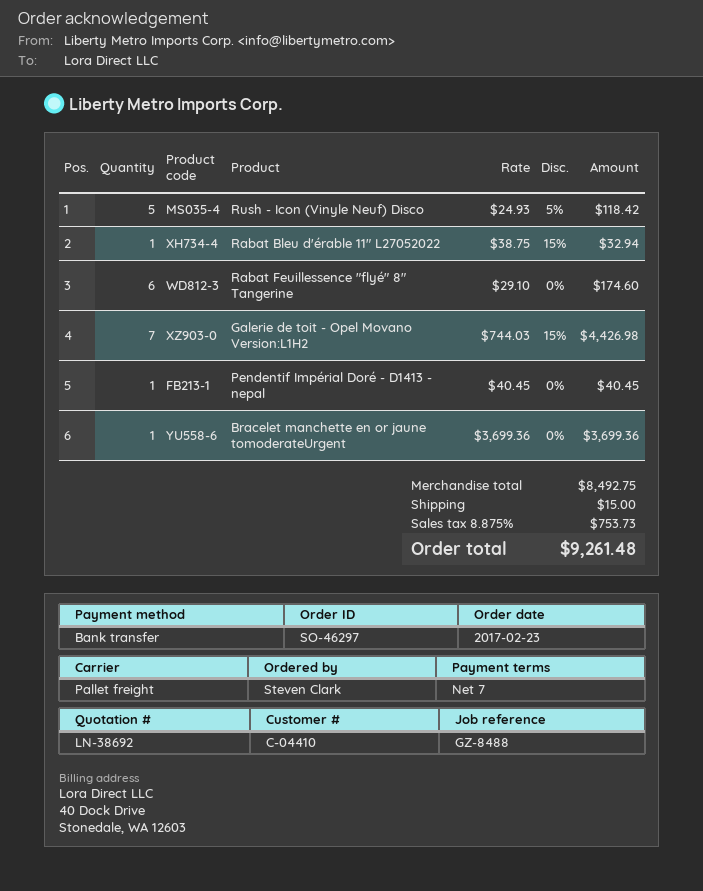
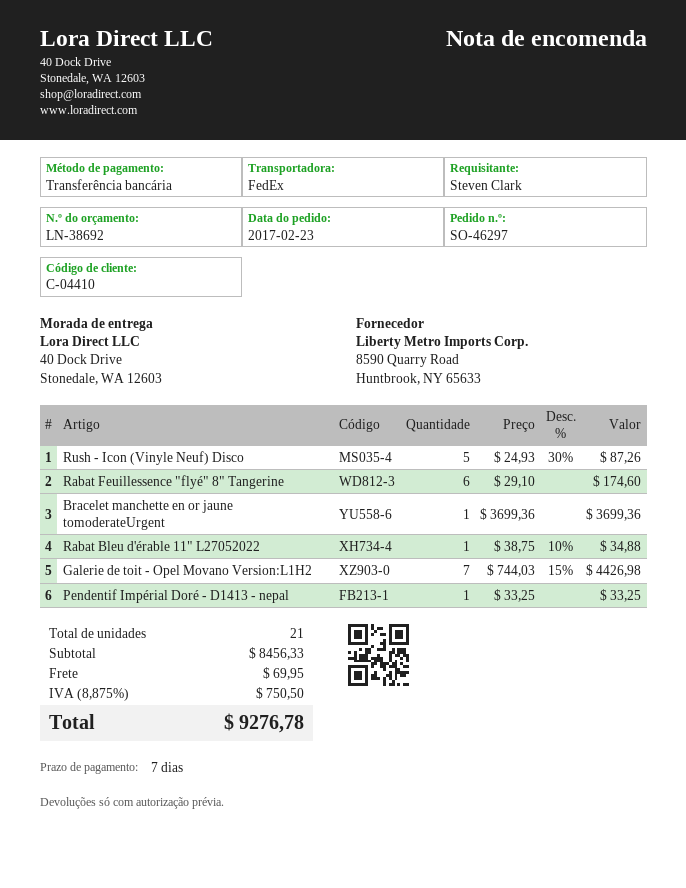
shipping method: pallet freight -> FedEx
Rush - Icon (Vinyle Neuf) Disco: 5 x 24.93 - 5% = 118.42 -> 5 x 24.93 - 30% = 87.26
Rabat Bleu d'érable 11" L27052022: 1 x 38.75 - 15% = 32.94 -> 1 x 38.75 - 10% = 34.88
Pendentif Impérial Doré - D1413 - nepal: 1 x 40.45 = 40.45 -> 1 x 33.25 = 33.25
subtotal: 8492.75 -> 8456.33
shipping: 15.00 -> 69.95
tax: 8.875% = 753.73 -> 8.875% = 750.50
total: 9261.48 -> 9276.78

